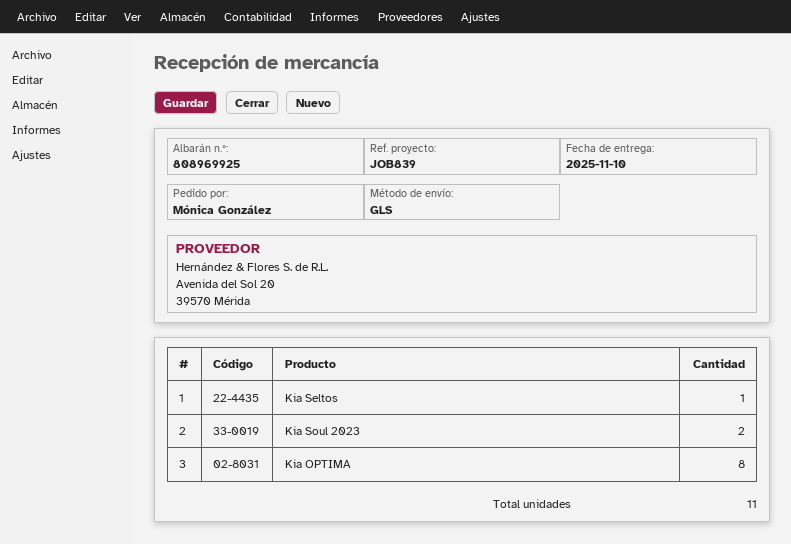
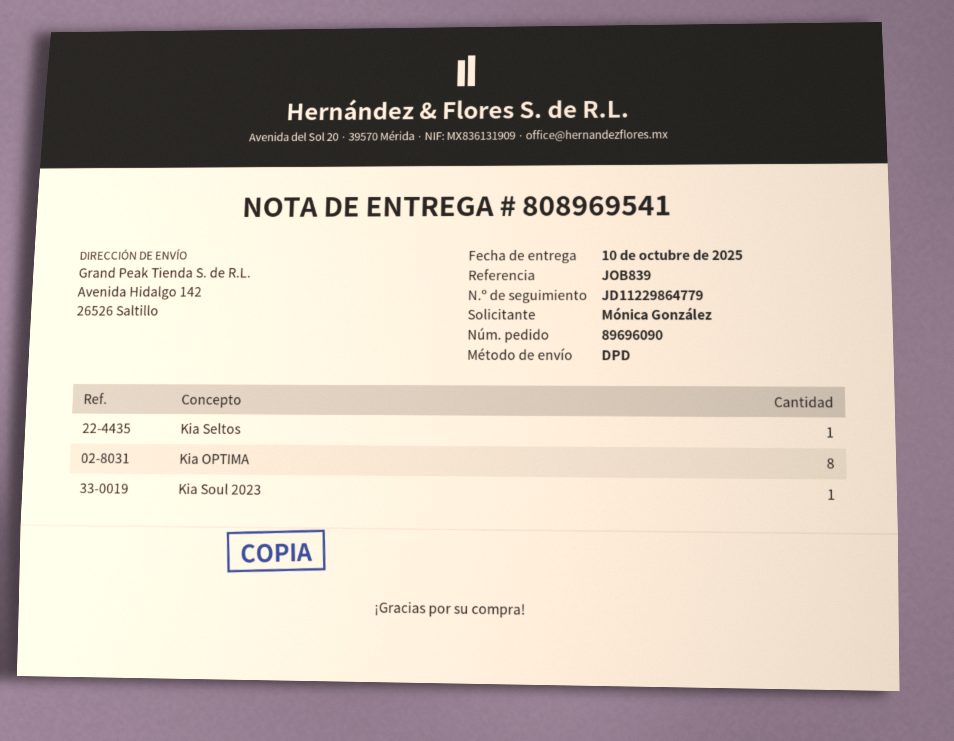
delivery note number: 808969925 -> 808969541
delivery date: 2025-11-10 -> 2025-10-10
shipping method: GLS -> DPD
Kia Soul 2023: 2 -> 1

